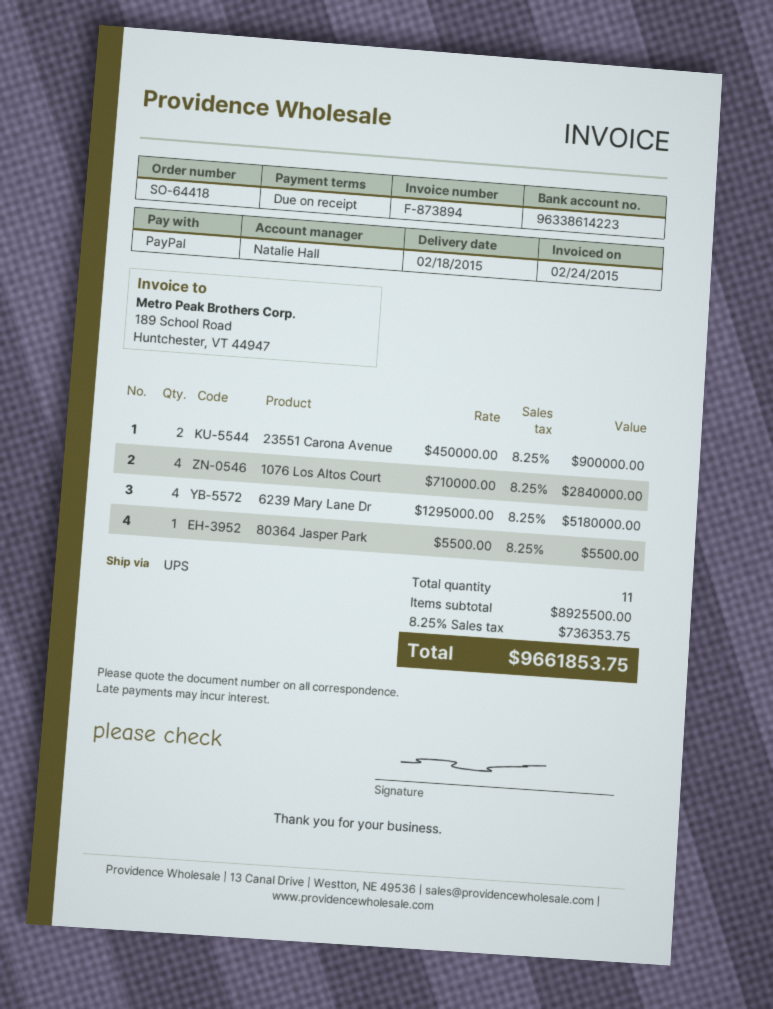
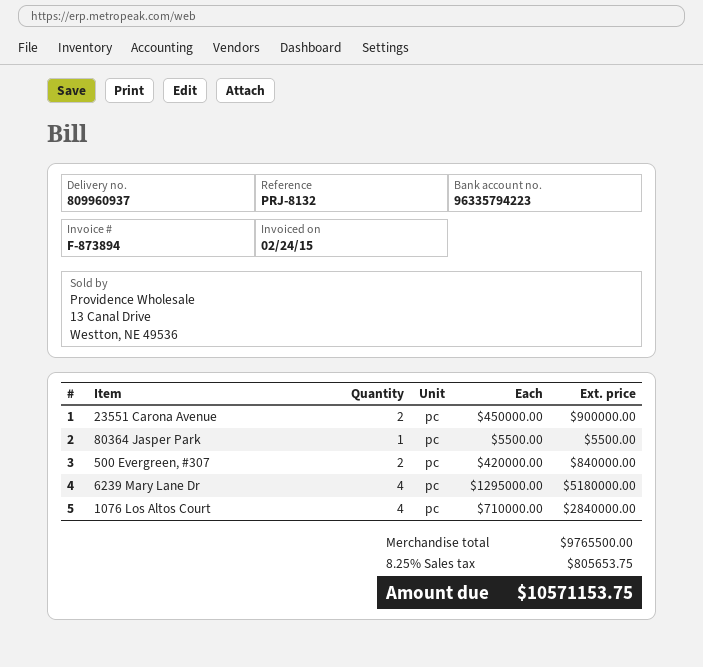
bank account: 96338614223 -> 96335794223
500 Evergreen, #307: none -> 2 x 420000.00 = 840000.00
subtotal: 8925500.00 -> 9765500.00
tax: 8.25% = 736353.75 -> 8.25% = 805653.75
total: 9661853.75 -> 10571153.75

